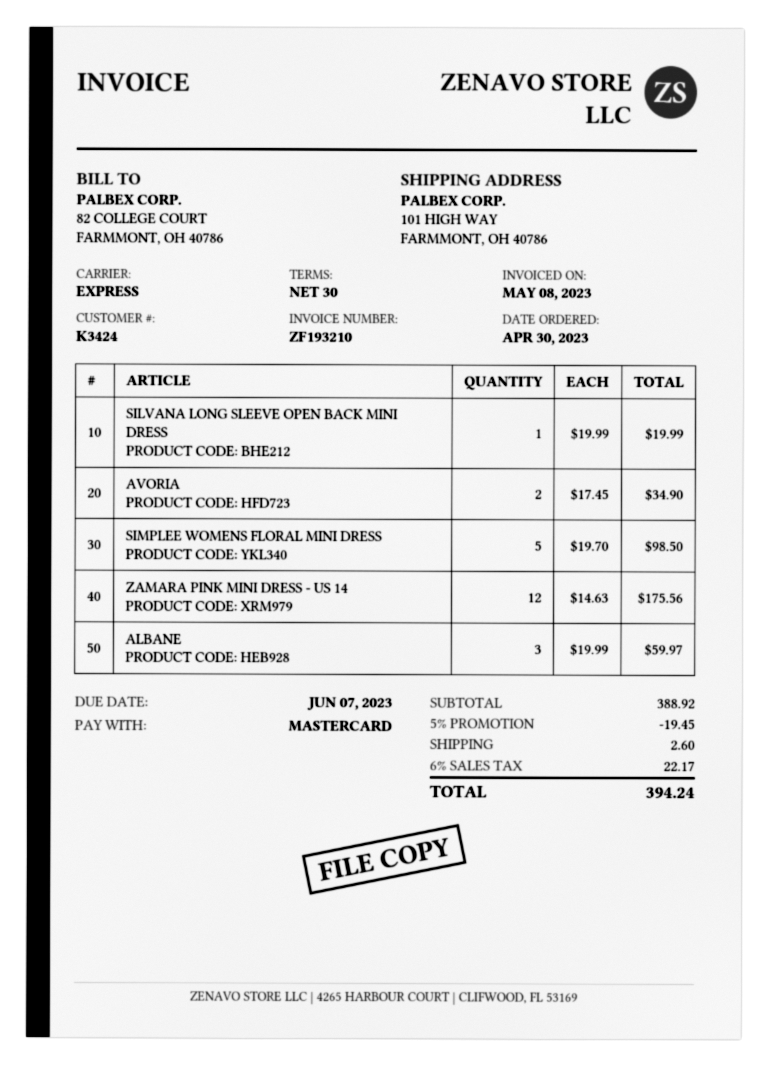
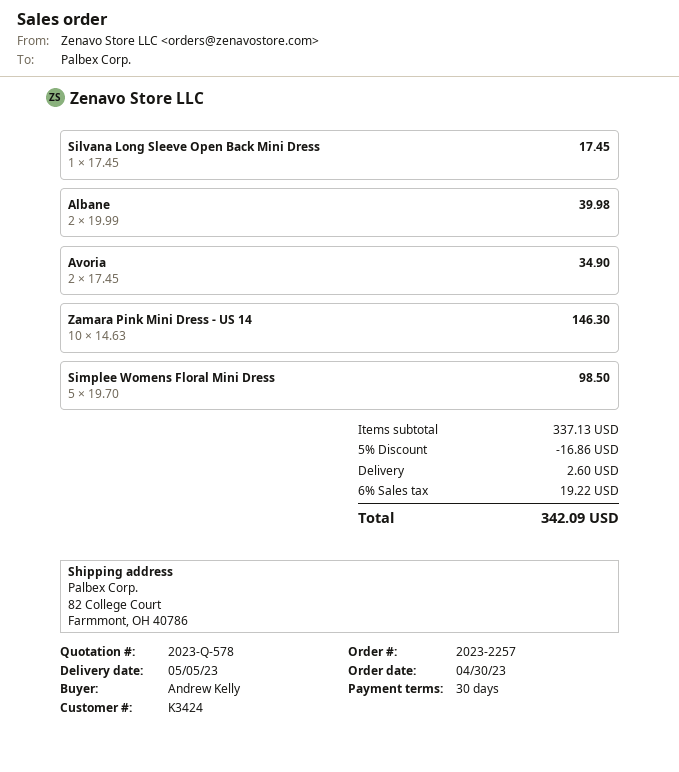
ship to: 101 HIGH WAY, FARMMONT, OH 40786 -> 82 College Court, Farmmont, OH 40786
SILVANA LONG SLEEVE OPEN BACK MINI DRESS: 1 x 19.99 = 19.99 -> 1 x 17.45 = 17.45
ZAMARA PINK MINI DRESS - US 14: 12 x 14.63 = 175.56 -> 10 x 14.63 = 146.30
ALBANE: 3 x 19.99 = 59.97 -> 2 x 19.99 = 39.98
subtotal: 388.92 -> 337.13
discount: 5% = 19.45 -> 5% = 16.86
tax: 6% = 22.17 -> 6% = 19.22
total: 394.24 -> 342.09

